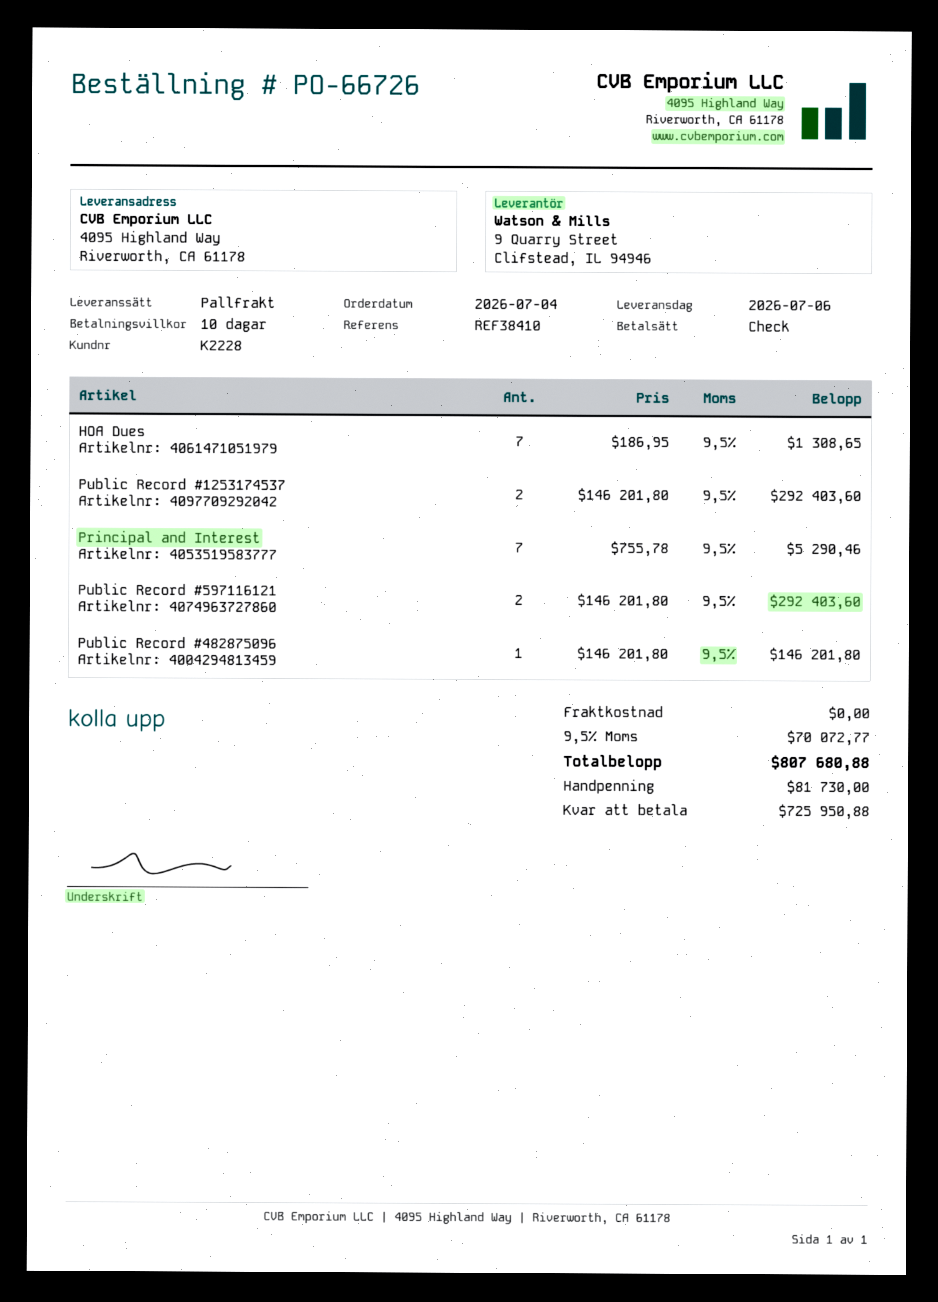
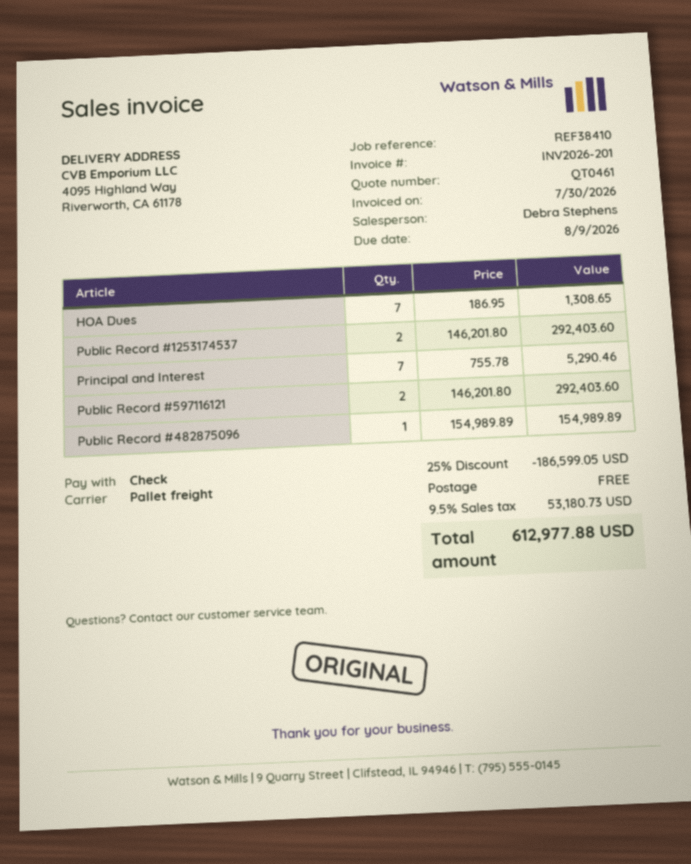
Public Record #482875096: 1 x 146201.80 = 146201.80 -> 1 x 154989.89 = 154989.89
discount: none -> 25% = 186599.05
tax: 9.5% = 70072.77 -> 9.5% = 53180.73
total: 807680.88 -> 612977.88

